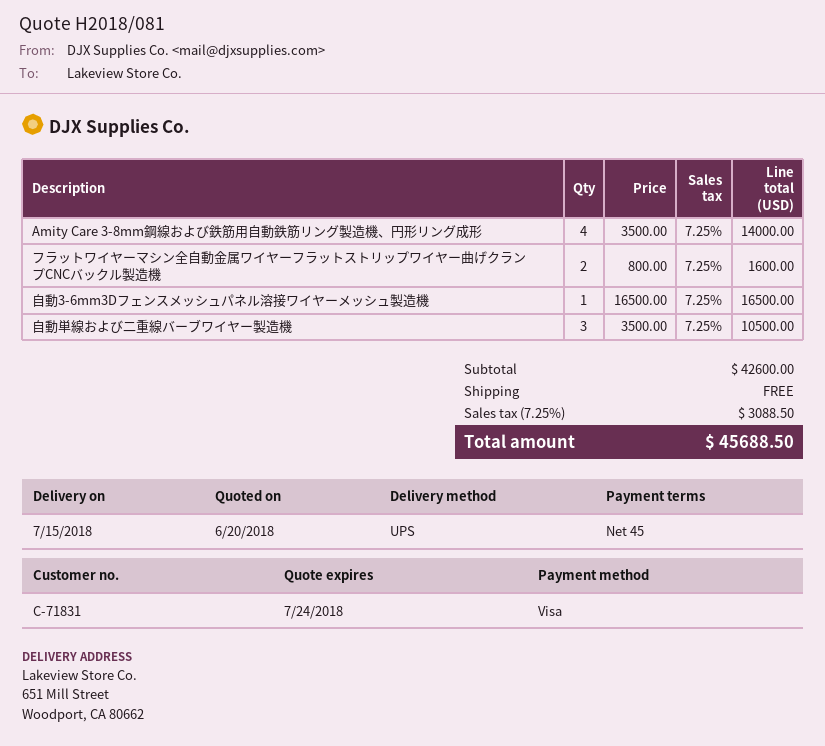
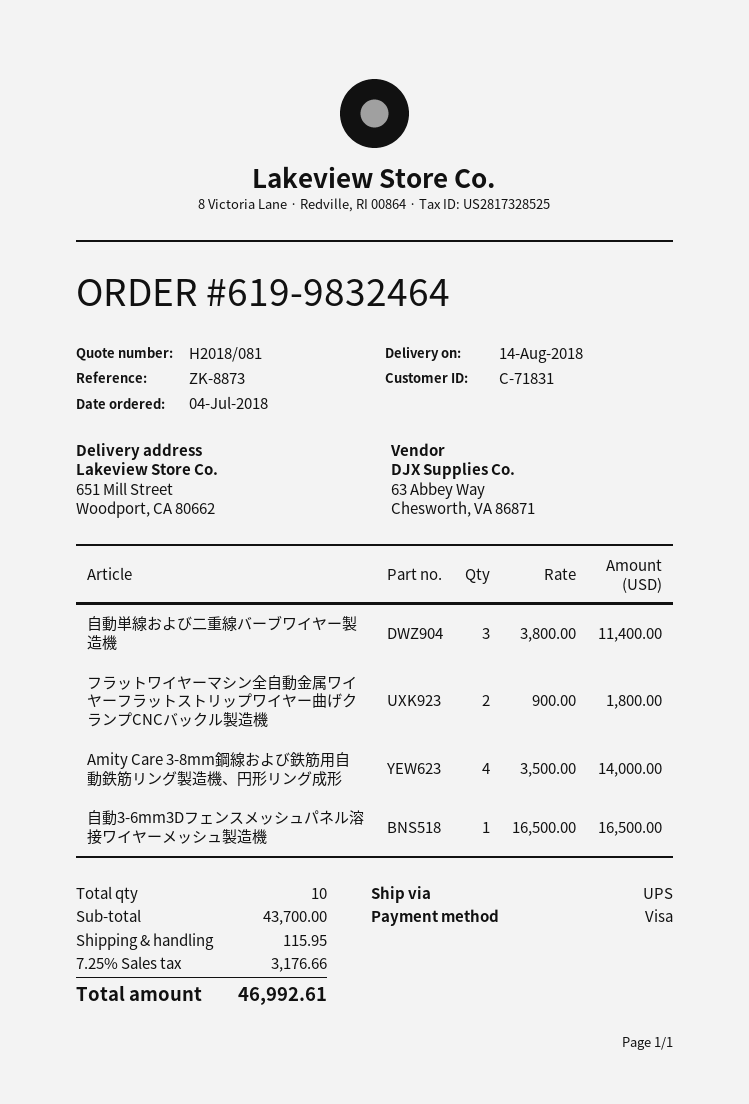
delivery date: 2018-07-15 -> 2018-08-14
フラットワイヤーマシン全自動金属ワイヤーフラットストリップワイヤー曲げクランプCNCバックル製造機: 2 x 800.00 = 1600.00 -> 2 x 900.00 = 1800.00
自動単線および二重線バーブワイヤー製造機: 3 x 3500.00 = 10500.00 -> 3 x 3800.00 = 11400.00
subtotal: 42600.00 -> 43700.00
shipping: 0.00 -> 115.95
tax: 7.25% = 3088.50 -> 7.25% = 3176.66
total: 45688.50 -> 46992.61

